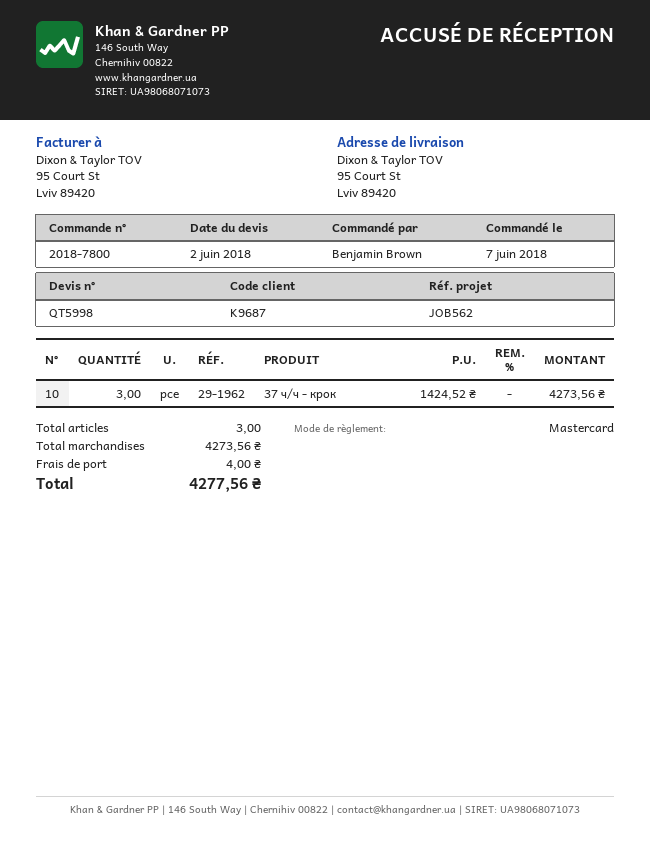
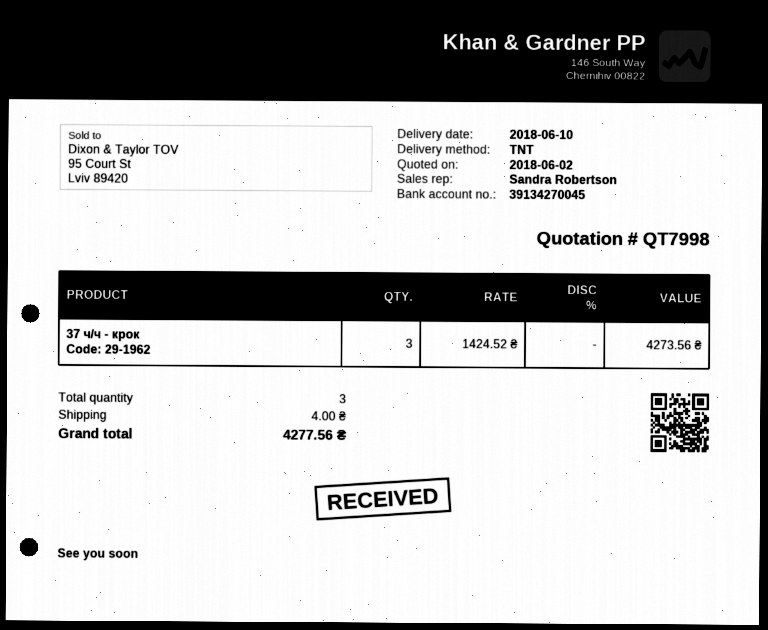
quote number: QT5998 -> QT7998

